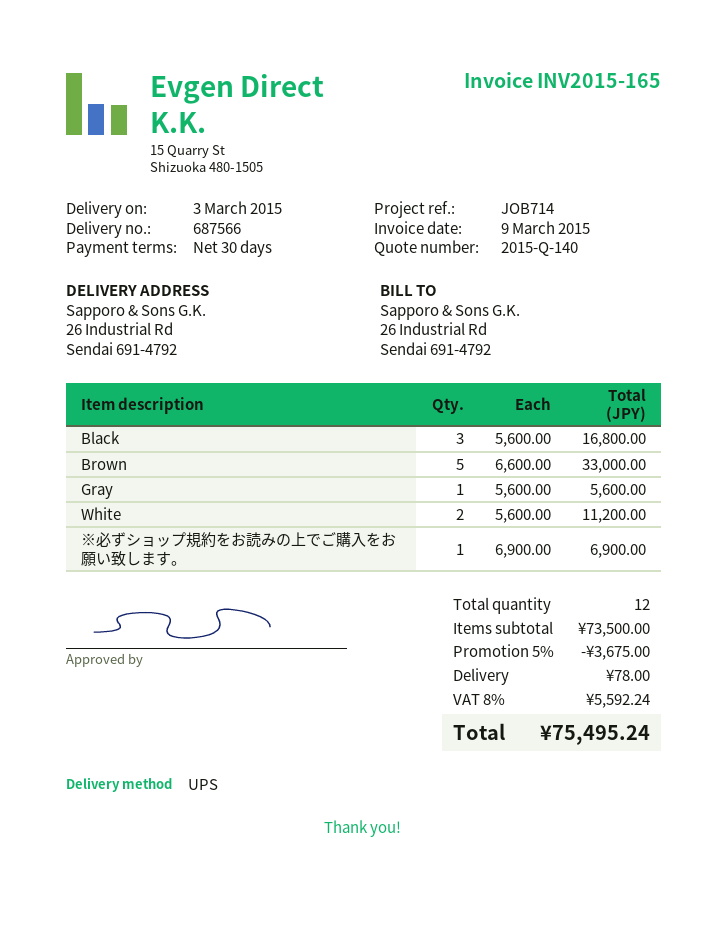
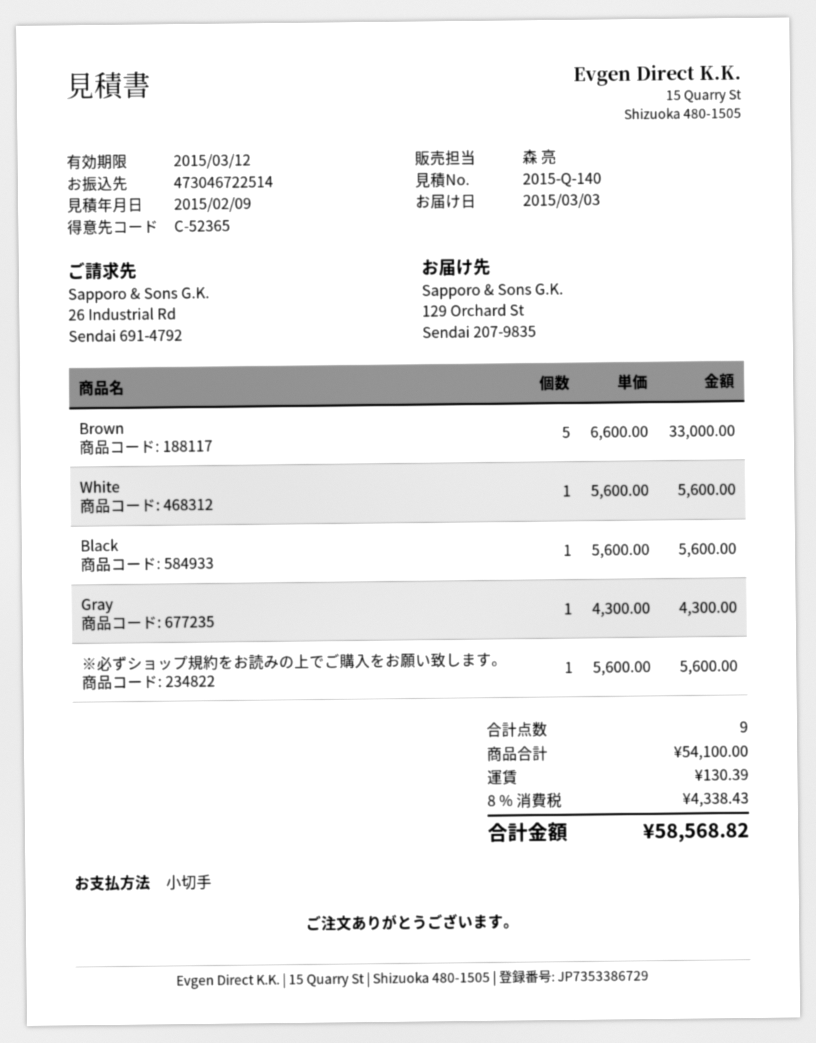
ship to: 26 Industrial Rd, Sendai 691-4792 -> 129 Orchard St, Sendai 207-9835
Black: 3 x 5600.00 = 16800.00 -> 1 x 5600.00 = 5600.00
Gray: 1 x 5600.00 = 5600.00 -> 1 x 4300.00 = 4300.00
White: 2 x 5600.00 = 11200.00 -> 1 x 5600.00 = 5600.00
※必ずショップ規約をお読みの上でご購入をお願い致します。: 1 x 6900.00 = 6900.00 -> 1 x 5600.00 = 5600.00
total quantity: 12 -> 9
subtotal: 73500.00 -> 54100.00
discount: 5% = 3675.00 -> none
shipping: 78.00 -> 130.39
tax: 8% = 5592.24 -> 8% = 4338.43
total: 75495.24 -> 58568.82

